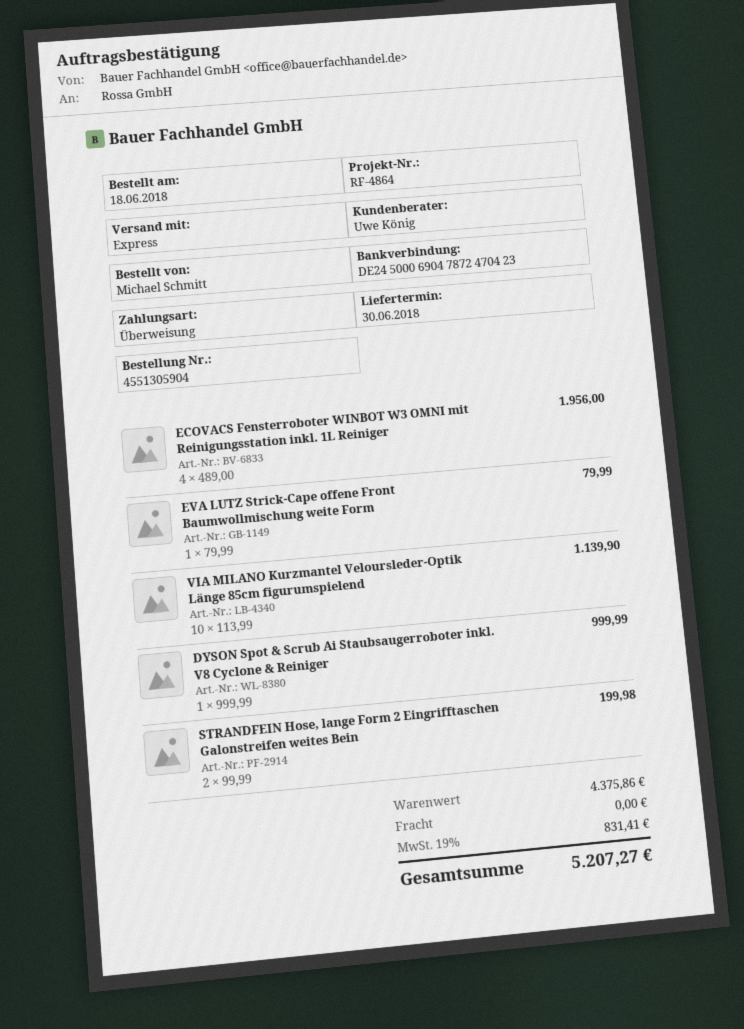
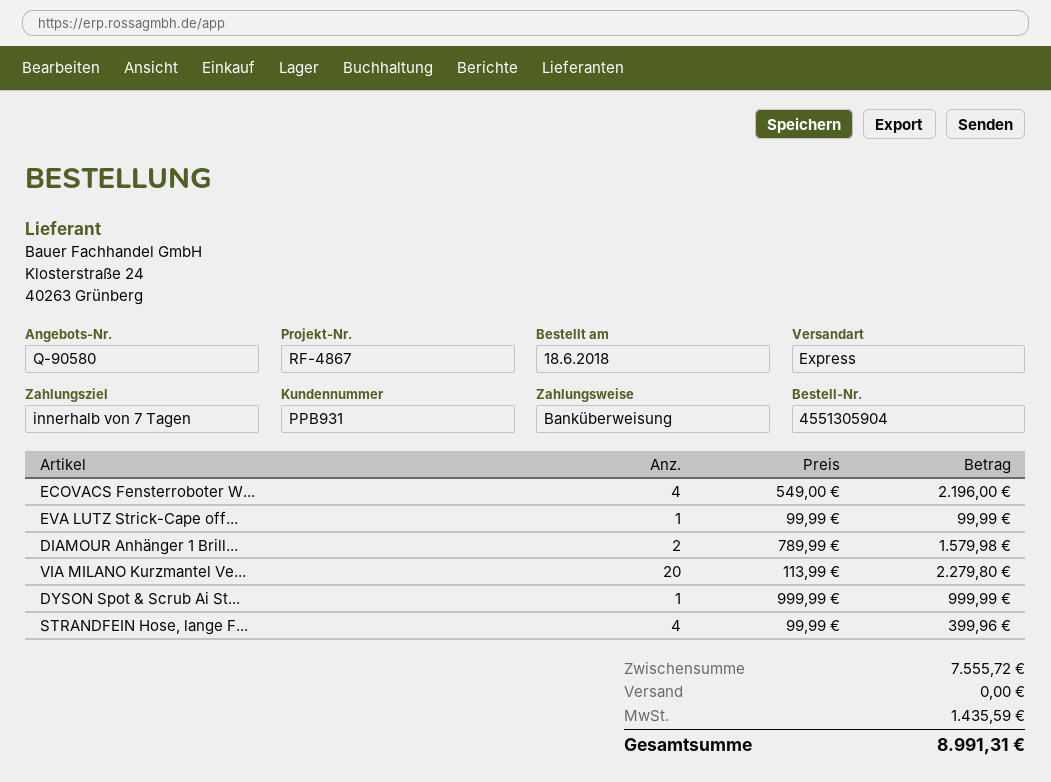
reference: RF-4864 -> RF-4867
ECOVACS Fensterroboter WINBOT W3 OMNI mit Reinigungsstation inkl. 1L Reiniger: 4 x 489.00 = 1956.00 -> 4 x 549.00 = 2196.00
EVA LUTZ Strick-Cape offene Front Baumwollmischung weite Form: 1 x 79.99 = 79.99 -> 1 x 99.99 = 99.99
VIA MILANO Kurzmantel Veloursleder-Optik Länge 85cm figurumspielend: 10 x 113.99 = 1139.90 -> 20 x 113.99 = 2279.80
STRANDFEIN Hose, lange Form 2 Eingrifftaschen Galonstreifen weites Bein: 2 x 99.99 = 199.98 -> 4 x 99.99 = 399.96
DIAMOUR Anhänger 1 Brill...: none -> 2 x 789.99 = 1579.98
subtotal: 4375.86 -> 7555.72
tax: 831.41 -> 1435.59
total: 5207.27 -> 8991.31

